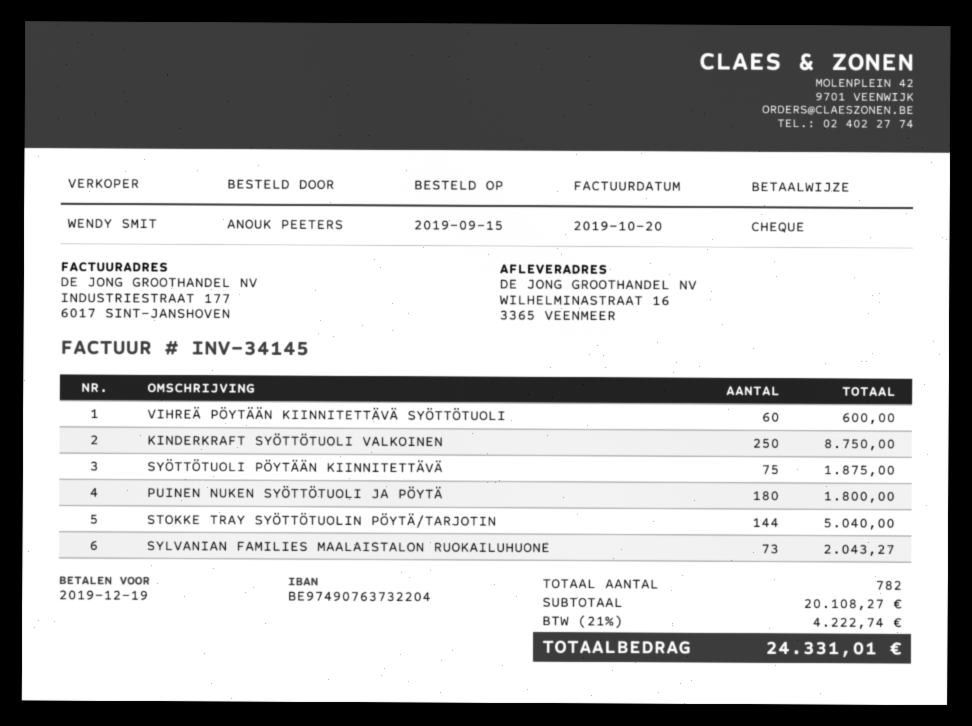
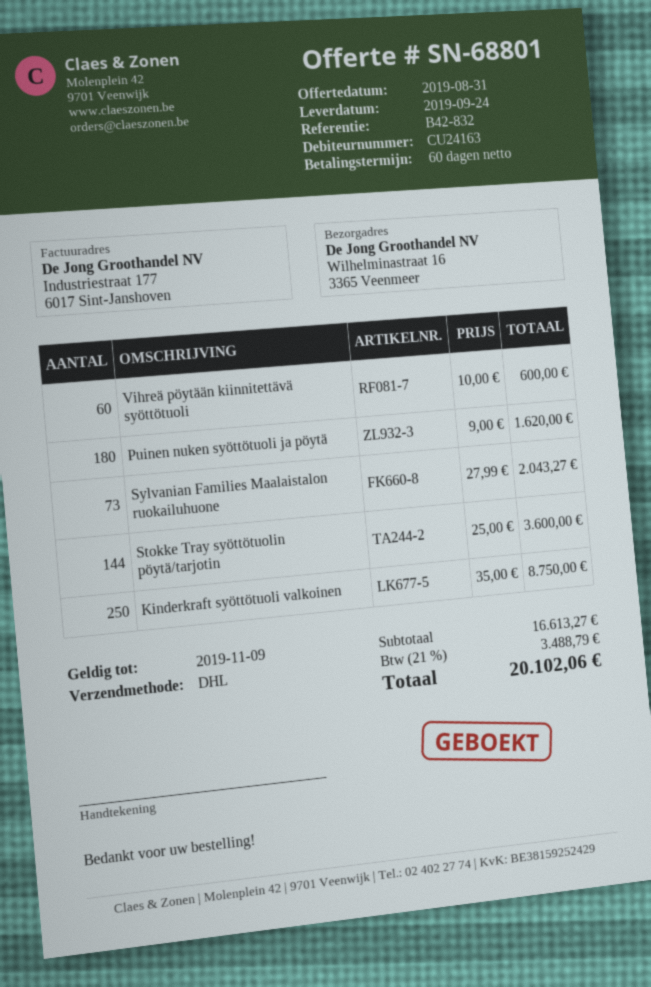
SYÖTTÖTUOLI PÖYTÄÄN KIINNITETTÄVÄ: 75 for 1875.00 -> none
PUINEN NUKEN SYÖTTÖTUOLI JA PÖYTÄ: 180 for 1800.00 -> 180 for 1620.00
STOKKE TRAY SYÖTTÖTUOLIN PÖYTÄ/TARJOTIN: 144 for 5040.00 -> 144 for 3600.00
subtotal: 20108.27 -> 16613.27
tax: 21% = 4222.74 -> 21% = 3488.79
total: 24331.01 -> 20102.06

